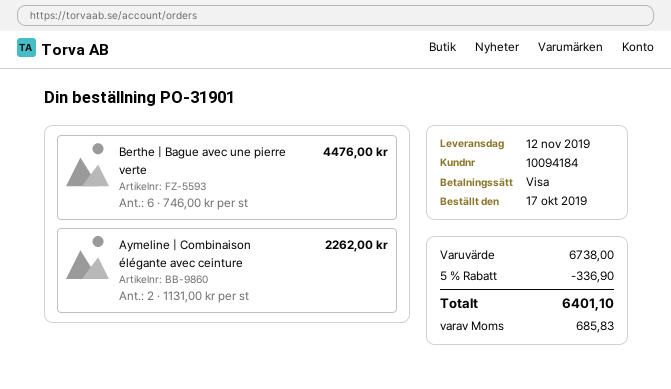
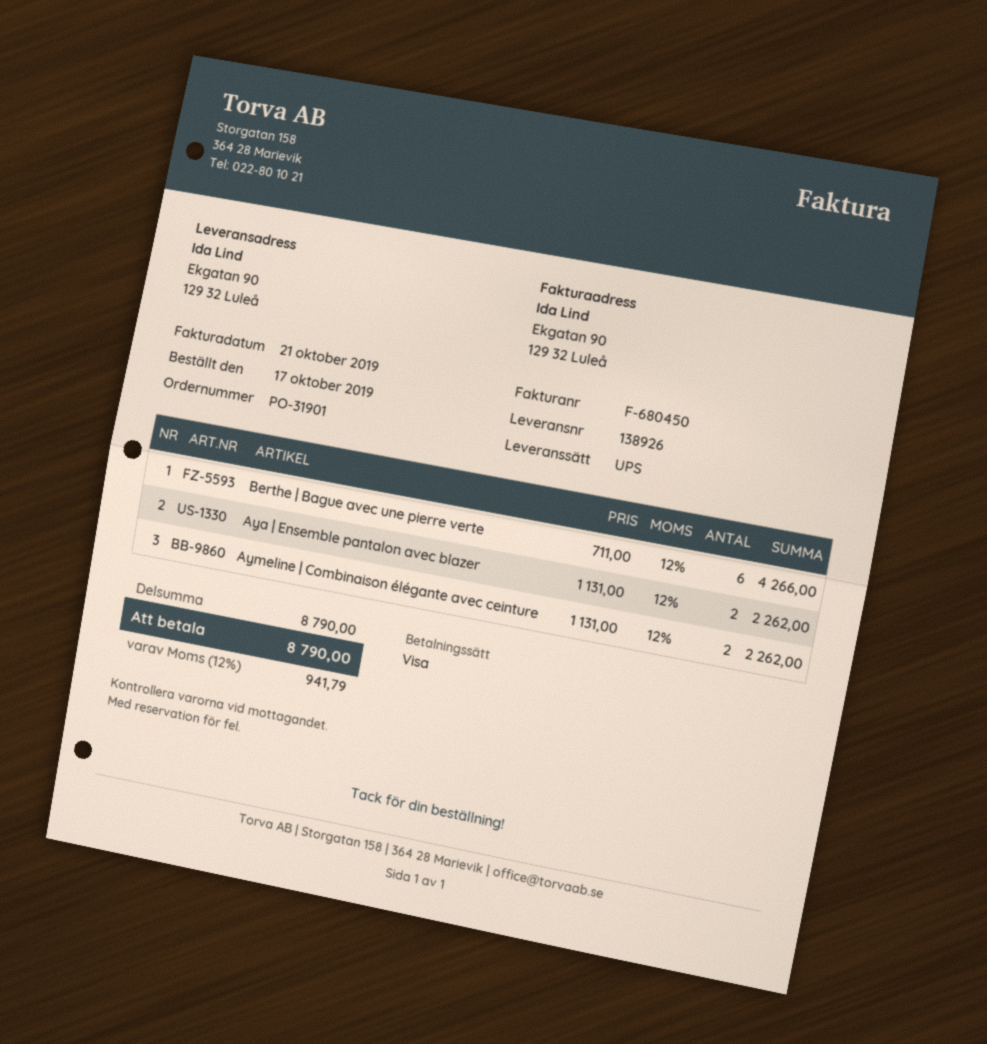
Berthe | Bague avec une pierre verte: 6 x 746.00 = 4476.00 -> 6 x 711.00 = 4266.00
Aya | Ensemble pantalon avec blazer: none -> 2 x 1131.00 = 2262.00
subtotal: 6738.00 -> 8790.00
discount: 5% = 336.90 -> none
tax: 685.83 -> 941.79
total: 6401.10 -> 8790.00

